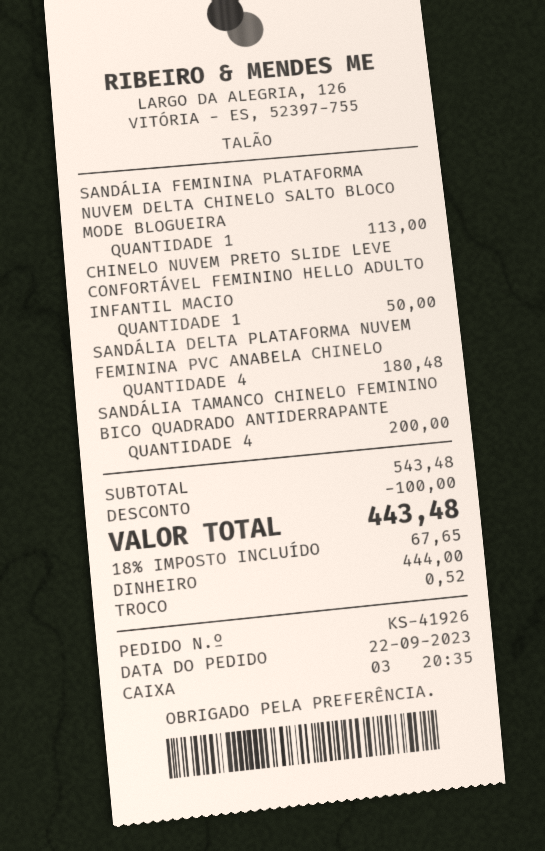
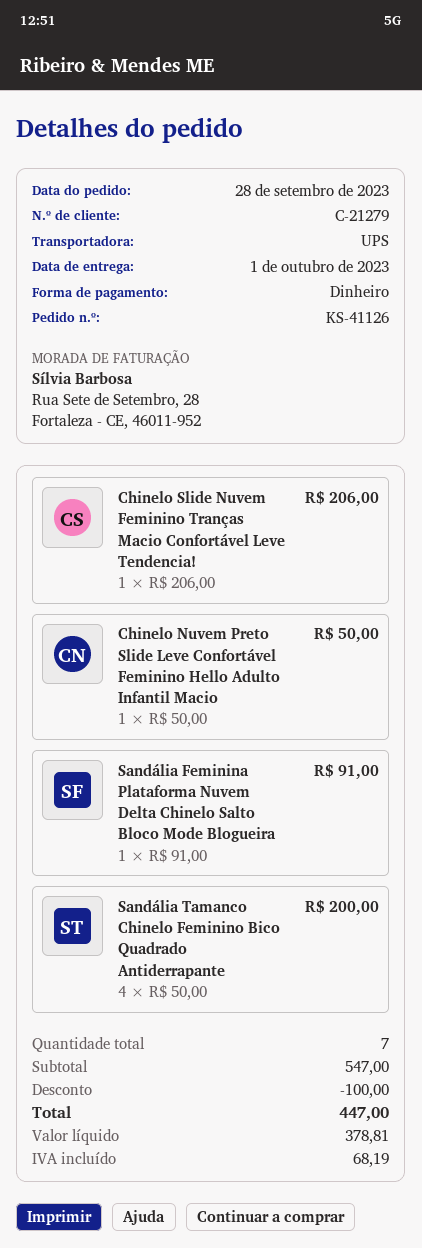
order number: KS-41926 -> KS-41126
order date: 2023-09-22 -> 2023-09-28
SANDÁLIA FEMININA PLATAFORMA NUVEM DELTA CHINELO SALTO BLOCO MODE BLOGUEIRA: 1 for 113.00 -> 1 for 91.00
SANDÁLIA DELTA PLATAFORMA NUVEM FEMININA PVC ANABELA CHINELO: 4 for 180.48 -> none
Chinelo Slide Nuvem Feminino Tranças Macio Confortável Leve Tendencia!: none -> 1 for 206.00
subtotal: 543.48 -> 547.00
tax: 67.65 -> 68.19
total: 443.48 -> 447.00

